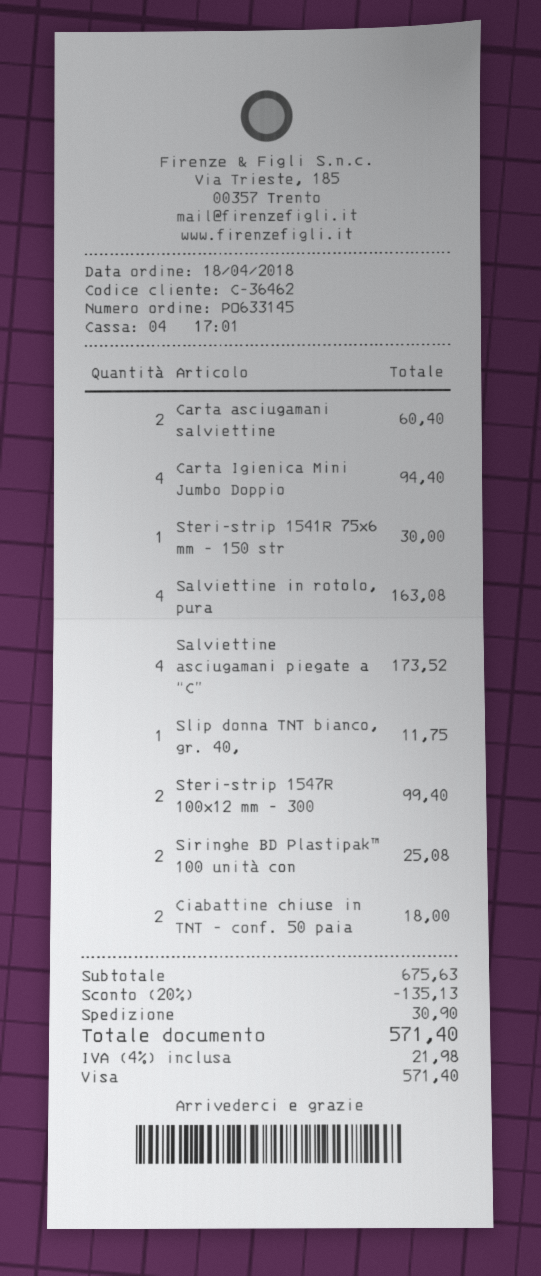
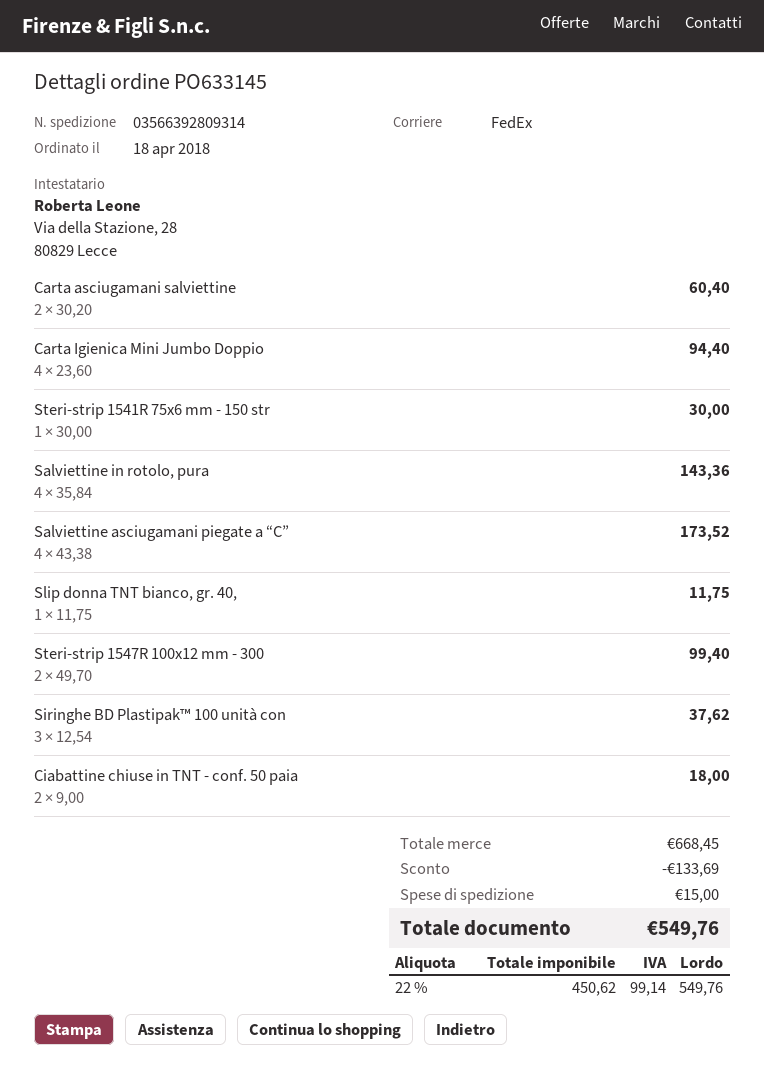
Salviettine in rotolo, pura: 4 for 163.08 -> 4 for 143.36
Siringhe BD Plastipak™ 100 unità con: 2 for 25.08 -> 3 for 37.62
subtotal: 675.63 -> 668.45
discount: 135.13 -> 133.69
shipping: 30.90 -> 15.00
tax: 4% = 21.98 -> 22% = 99.14
total: 571.40 -> 549.76

